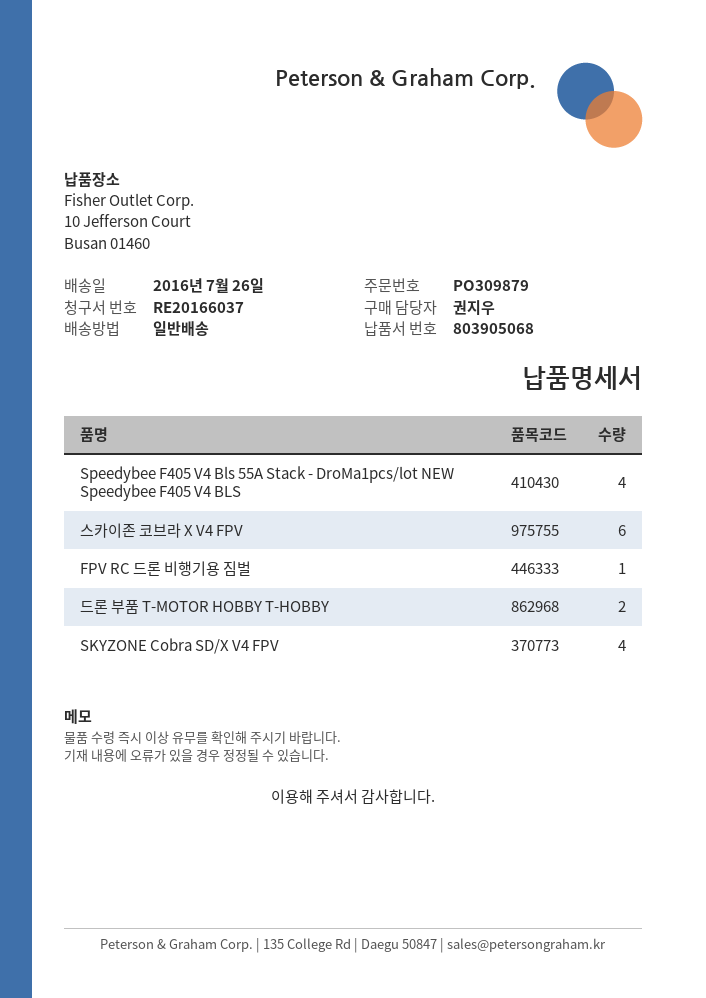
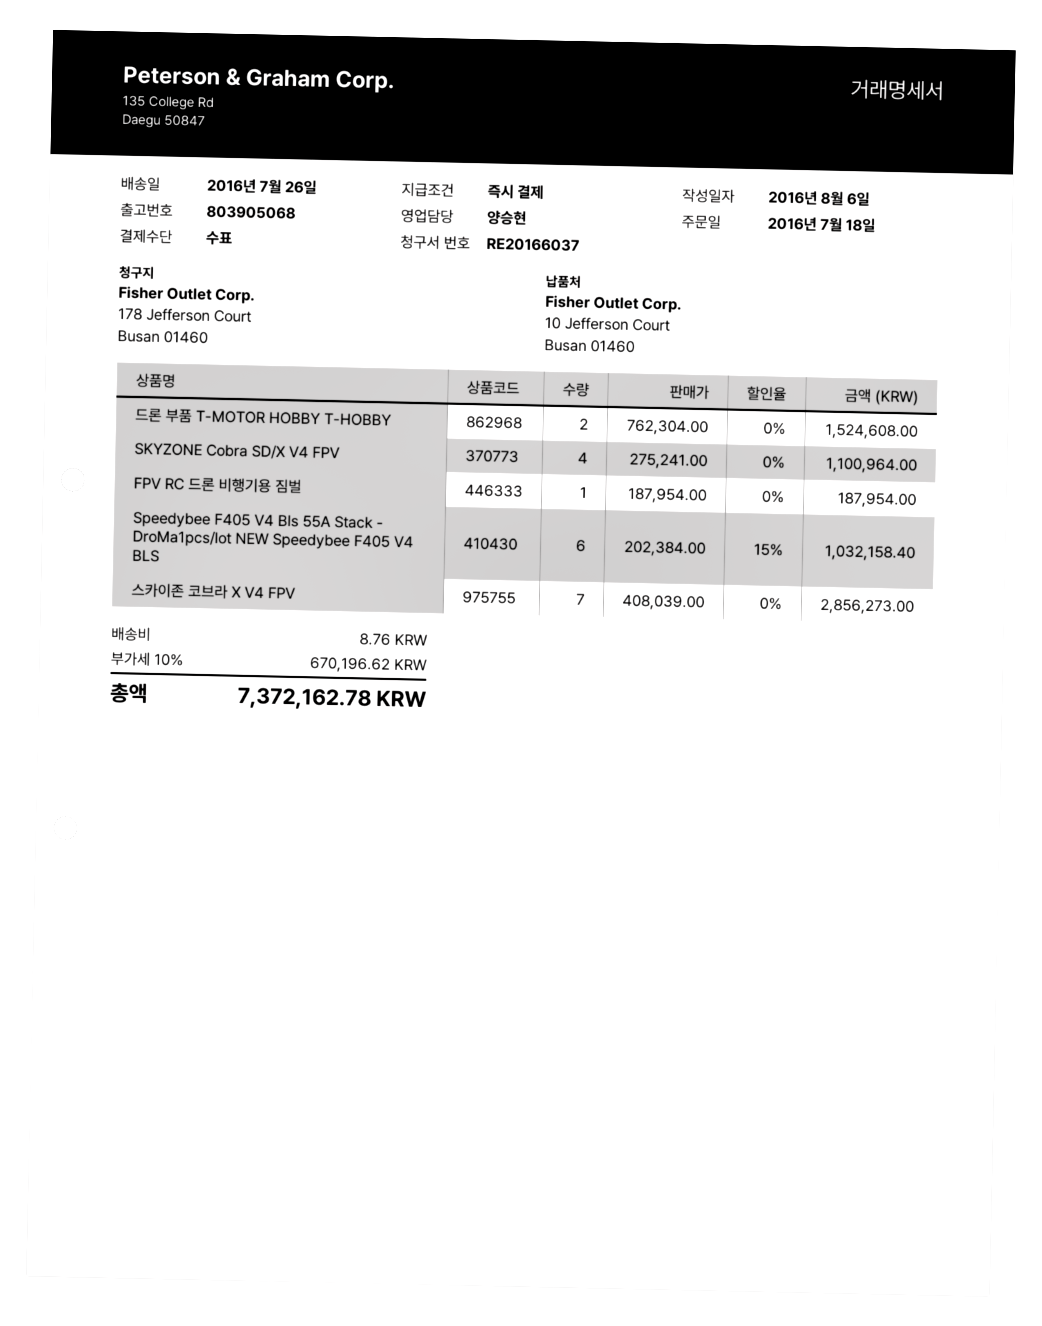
Speedybee F405 V4 Bls 55A Stack - DroMa1pcs/lot NEW Speedybee F405 V4 BLS: 4 -> 6
스카이존 코브라 X V4 FPV: 6 -> 7

